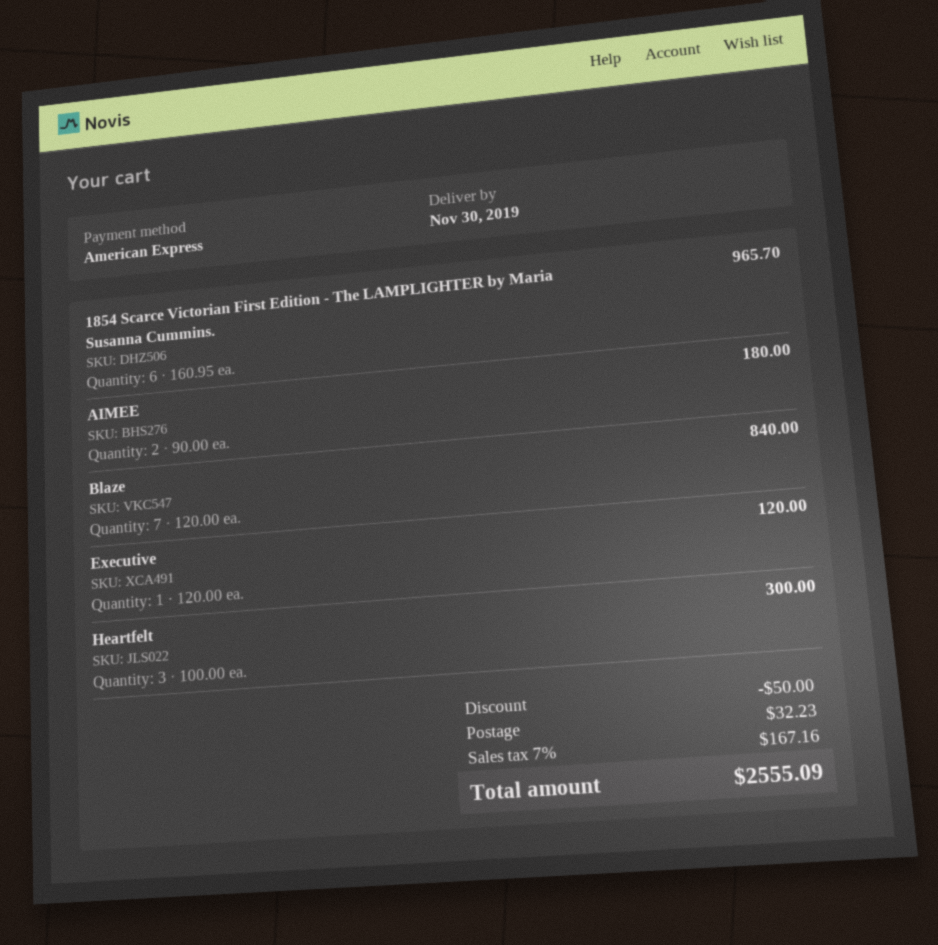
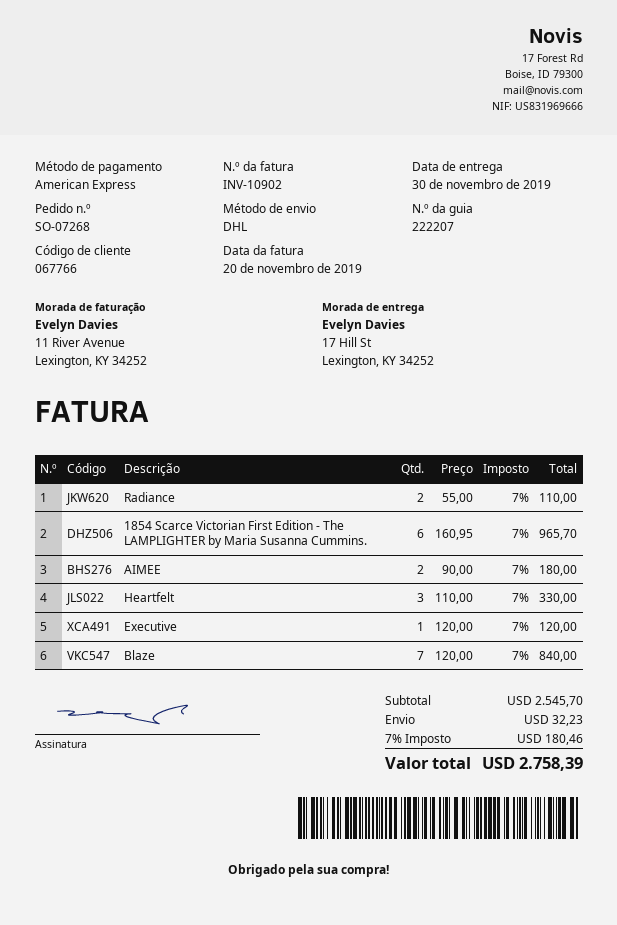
Heartfelt: 3 x 100.00 = 300.00 -> 3 x 110.00 = 330.00
Radiance: none -> 2 x 55.00 = 110.00
discount: 50.00 -> none
tax: 7% = 167.16 -> 7% = 180.46
total: 2555.09 -> 2758.39

